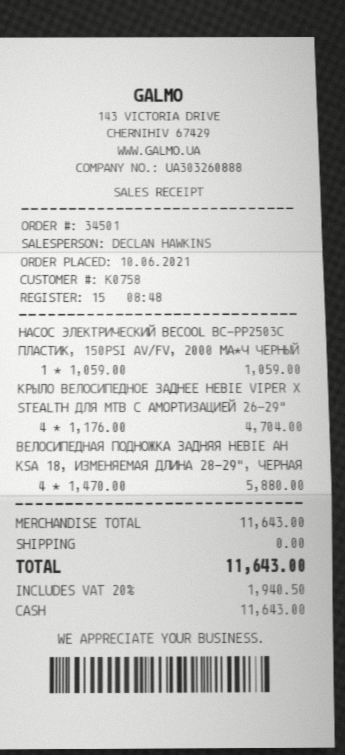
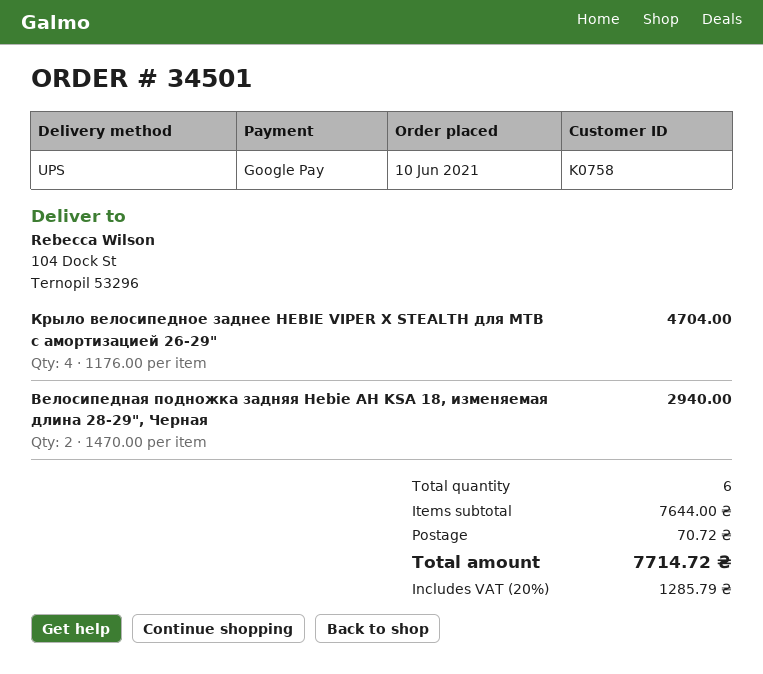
payment method: cash -> Google Pay
НАСОС ЭЛЕКТРИЧЕСКИЙ BECOOL BC-PP2503C ПЛАСТИК, 150PSI AV/FV, 2000 МА*Ч ЧЕРНЫЙ: 1 x 1059.00 = 1059.00 -> none
ВЕЛОСИПЕДНАЯ ПОДНОЖКА ЗАДНЯЯ HEBIE AH KSA 18, ИЗМЕНЯЕМАЯ ДЛИНА 28-29", ЧЕРНАЯ: 4 x 1470.00 = 5880.00 -> 2 x 1470.00 = 2940.00
subtotal: 11643.00 -> 7644.00
shipping: 0.00 -> 70.72
tax: 20% = 1940.50 -> 20% = 1285.79
total: 11643.00 -> 7714.72

